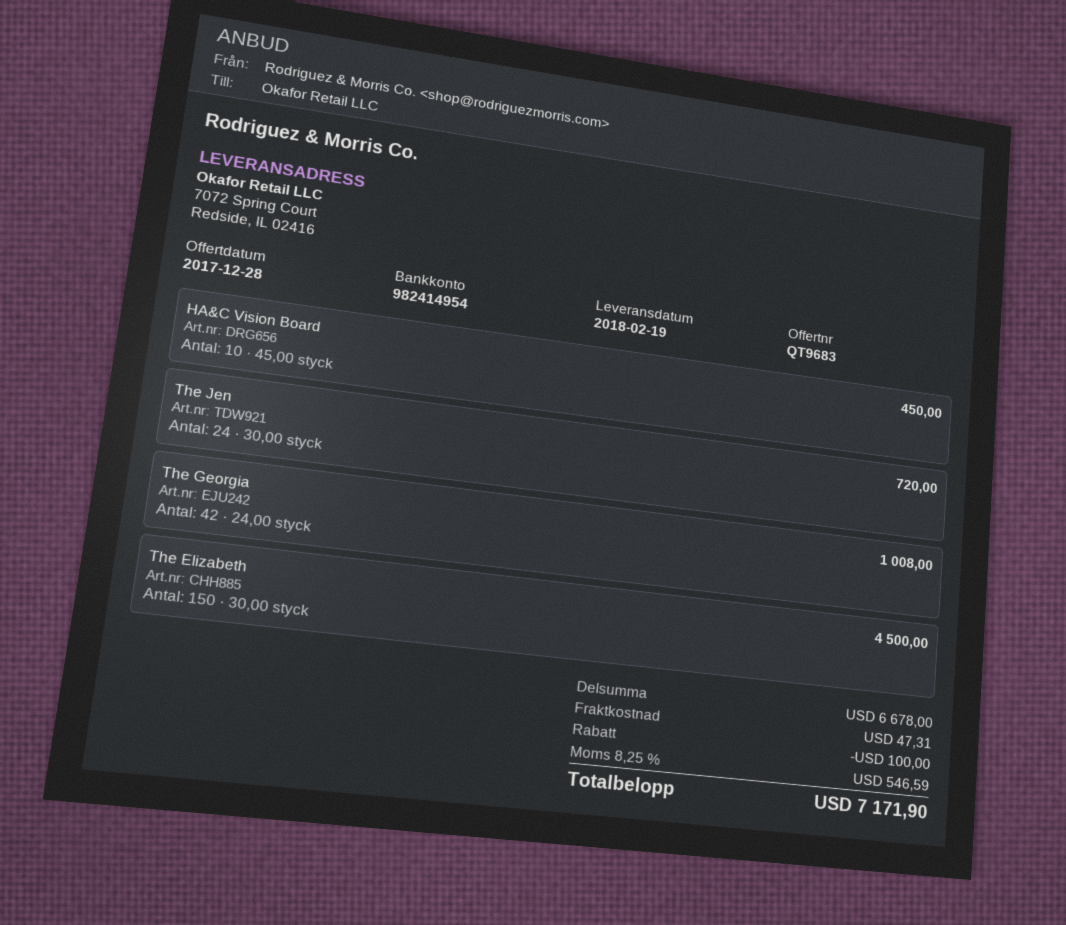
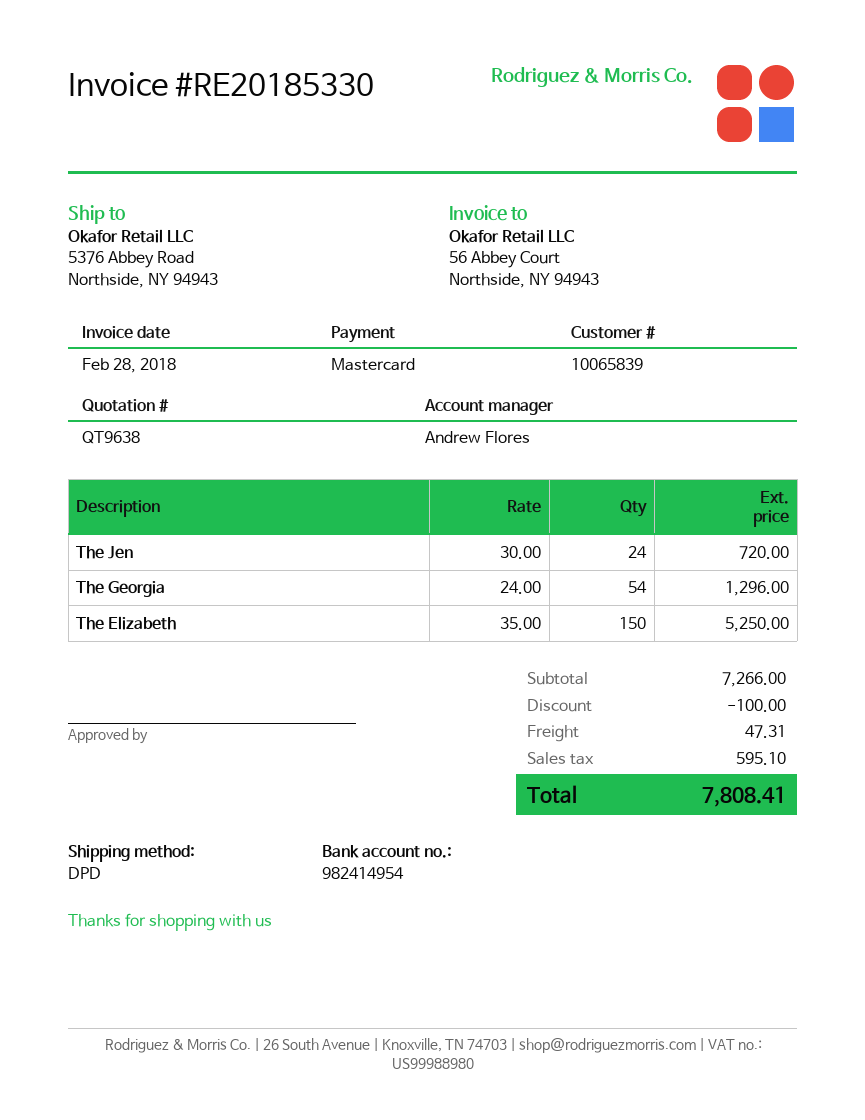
quote number: QT9683 -> QT9638
ship to: 7072 Spring Court, Redside, IL 02416 -> 5376 Abbey Road, Northside, NY 94943
HA&C Vision Board: 10 x 45.00 = 450.00 -> none
The Georgia: 42 x 24.00 = 1008.00 -> 54 x 24.00 = 1296.00
The Elizabeth: 150 x 30.00 = 4500.00 -> 150 x 35.00 = 5250.00
subtotal: 6678.00 -> 7266.00
tax: 546.59 -> 595.10
total: 7171.90 -> 7808.41

